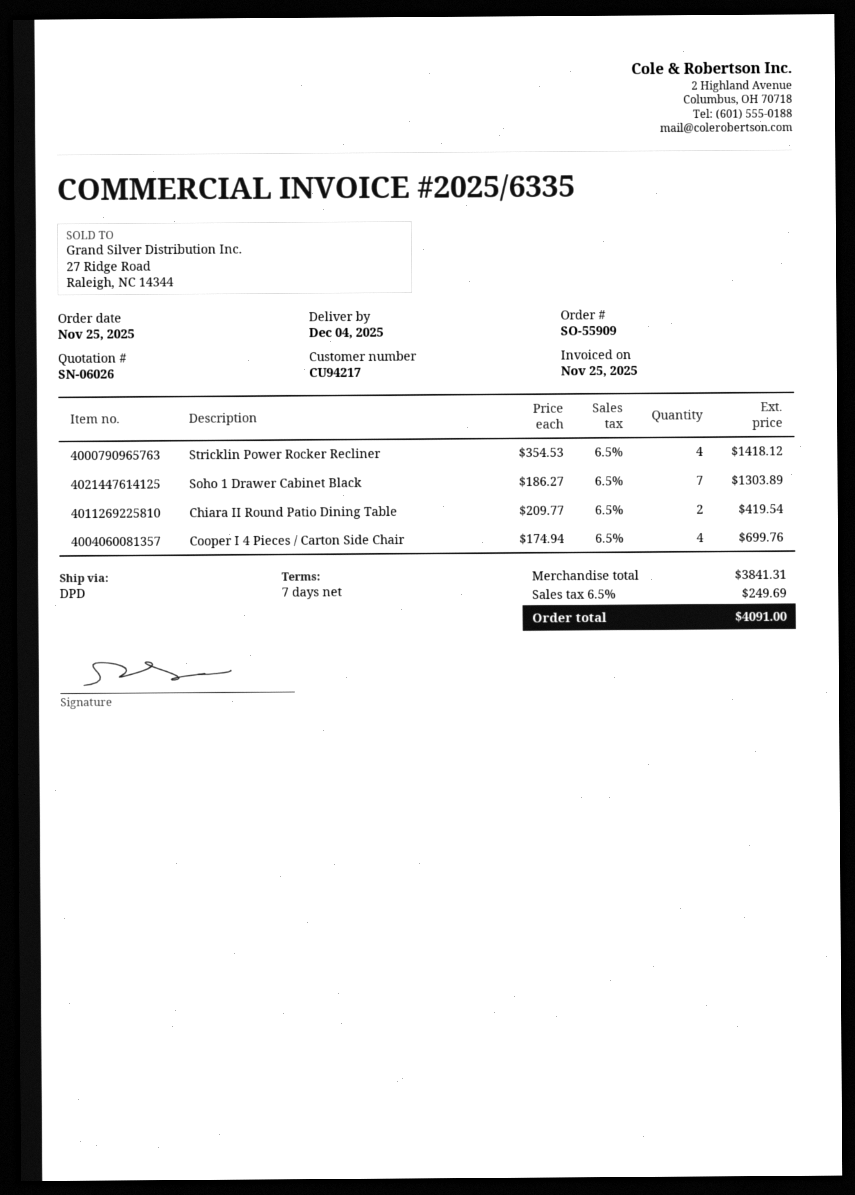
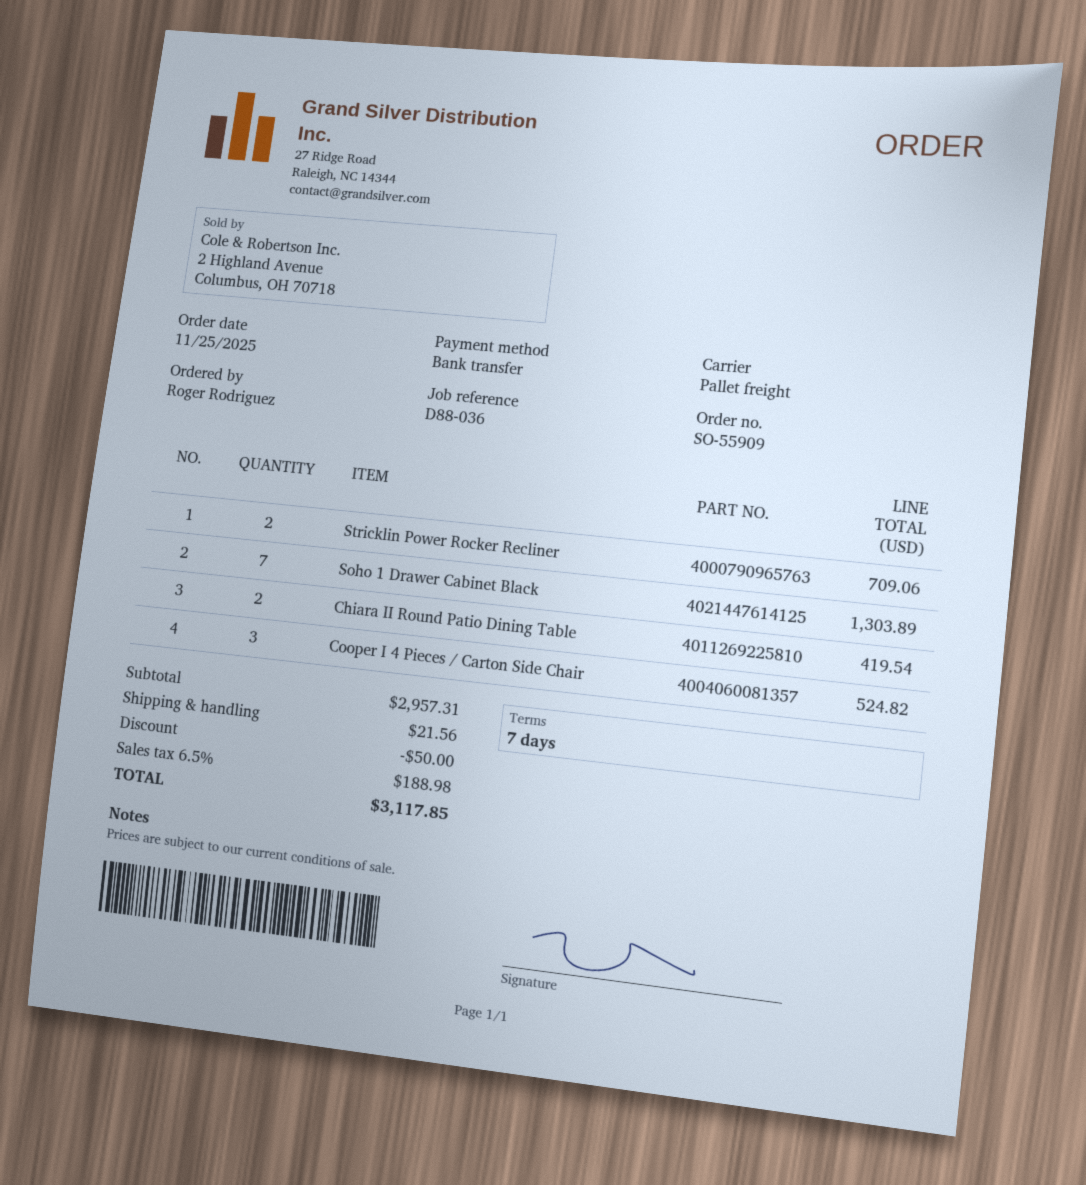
shipping method: DPD -> pallet freight
Stricklin Power Rocker Recliner: 4 for 1418.12 -> 2 for 709.06
Cooper I 4 Pieces / Carton Side Chair: 4 for 699.76 -> 3 for 524.82
subtotal: 3841.31 -> 2957.31
discount: none -> 50.00
shipping: none -> 21.56
tax: 6.5% = 249.69 -> 6.5% = 188.98
total: 4091.00 -> 3117.85

